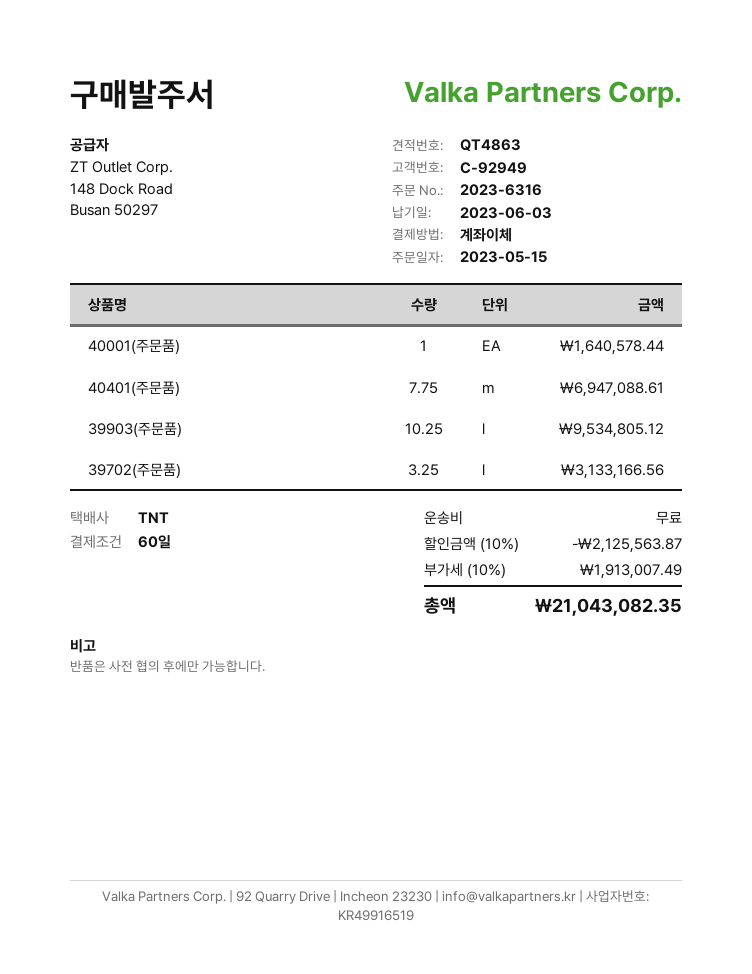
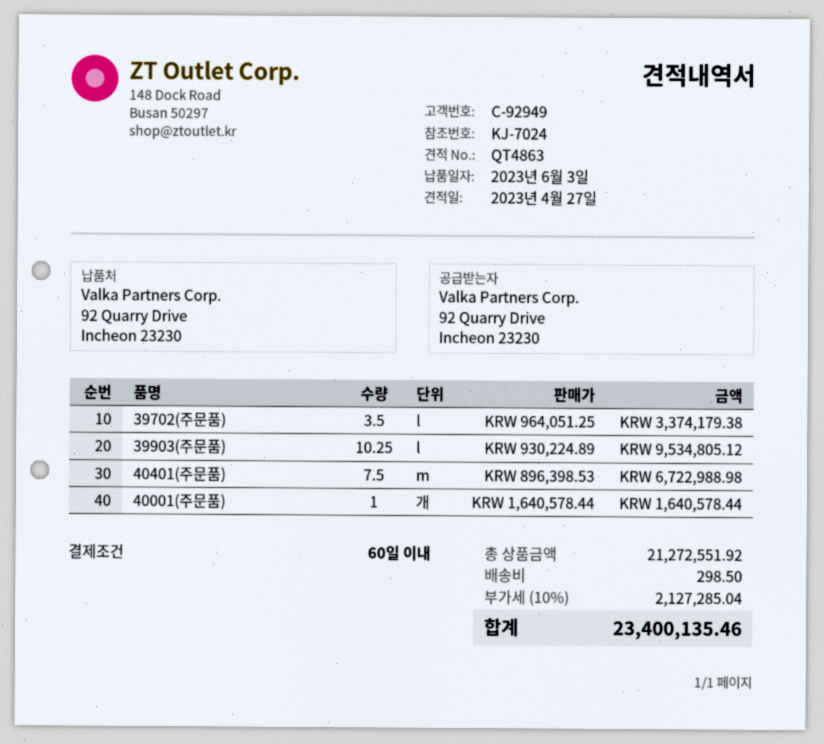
40401(주문품): 7.75 for 6947088.61 -> 7.5 for 6722988.98
39702(주문품): 3.25 for 3133166.56 -> 3.5 for 3374179.38
discount: 10% = 2125563.87 -> none
shipping: 0.00 -> 298.50
tax: 10% = 1913007.49 -> 10% = 2127285.04
total: 21043082.35 -> 23400135.46

